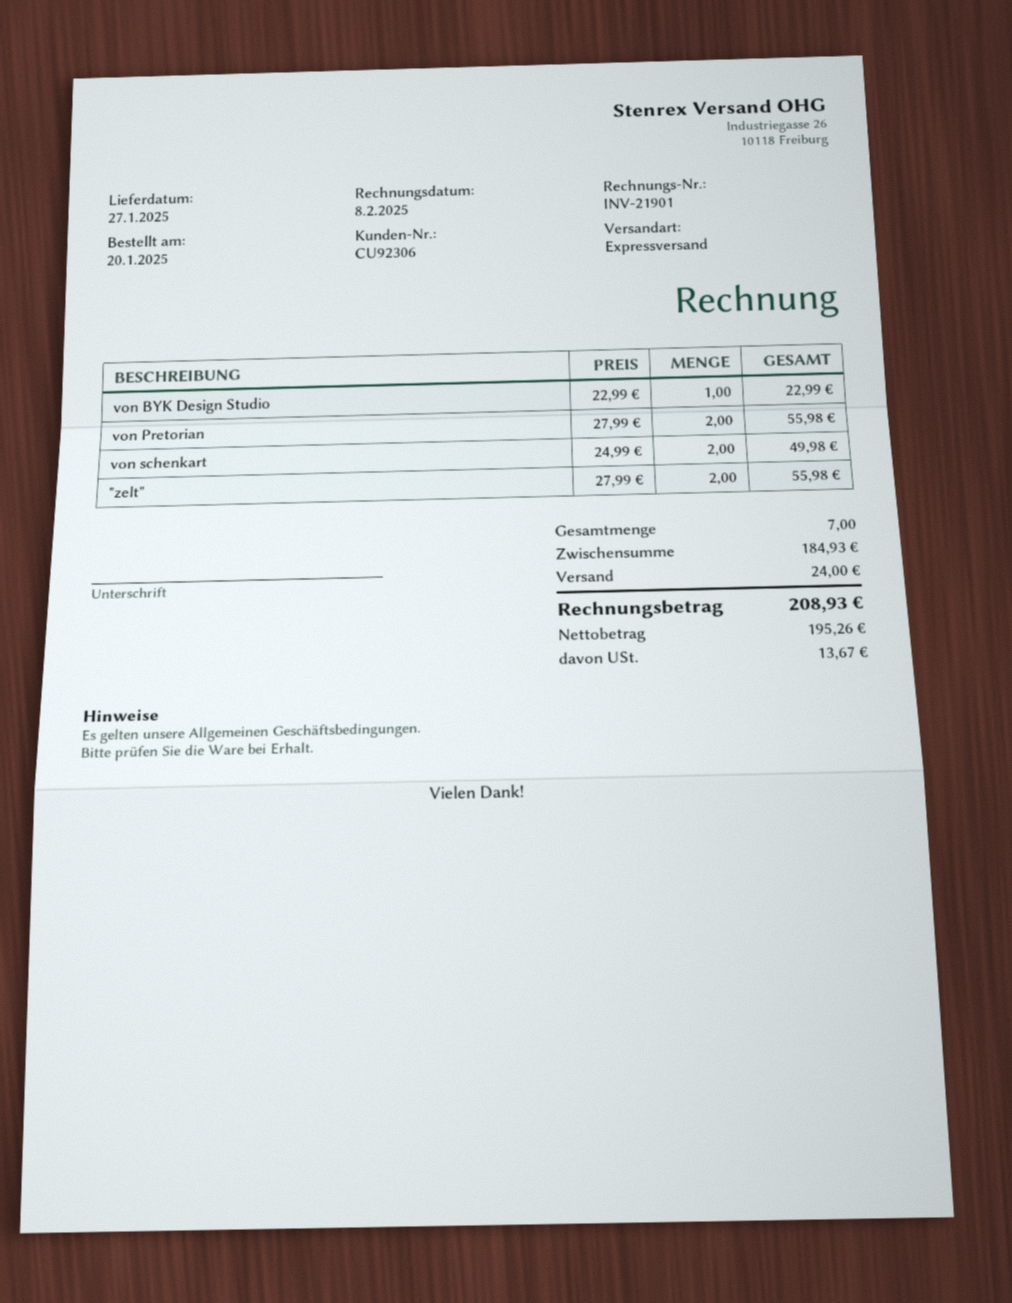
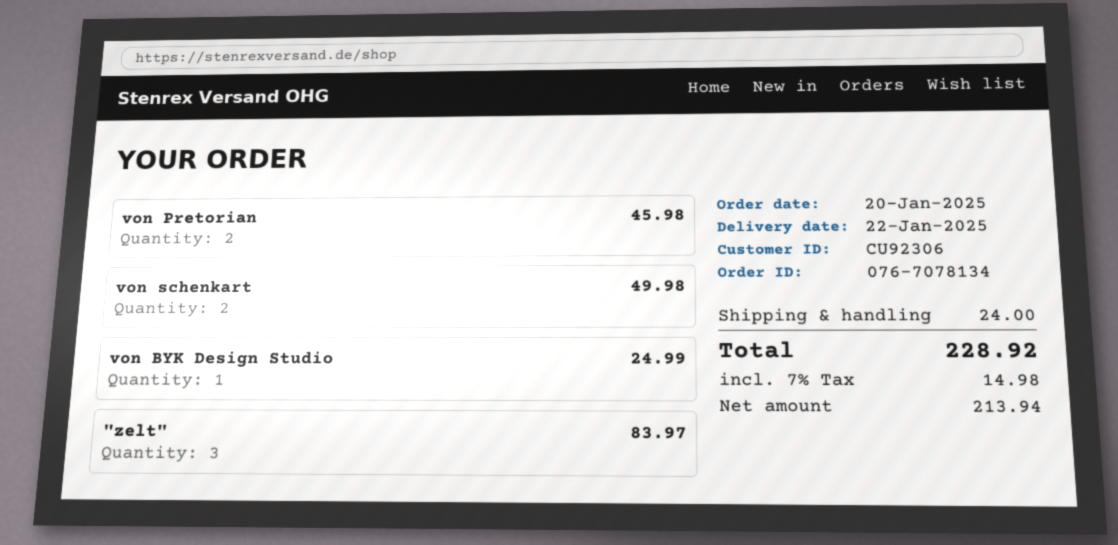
delivery date: 2025-01-27 -> 2025-01-22
von BYK Design Studio: 1 for 22.99 -> 1 for 24.99
von Pretorian: 2 for 55.98 -> 2 for 45.98
"zelt": 2 for 55.98 -> 3 for 83.97
net: 195.26 -> 213.94
tax: 13.67 -> 14.98
total: 208.93 -> 228.92

